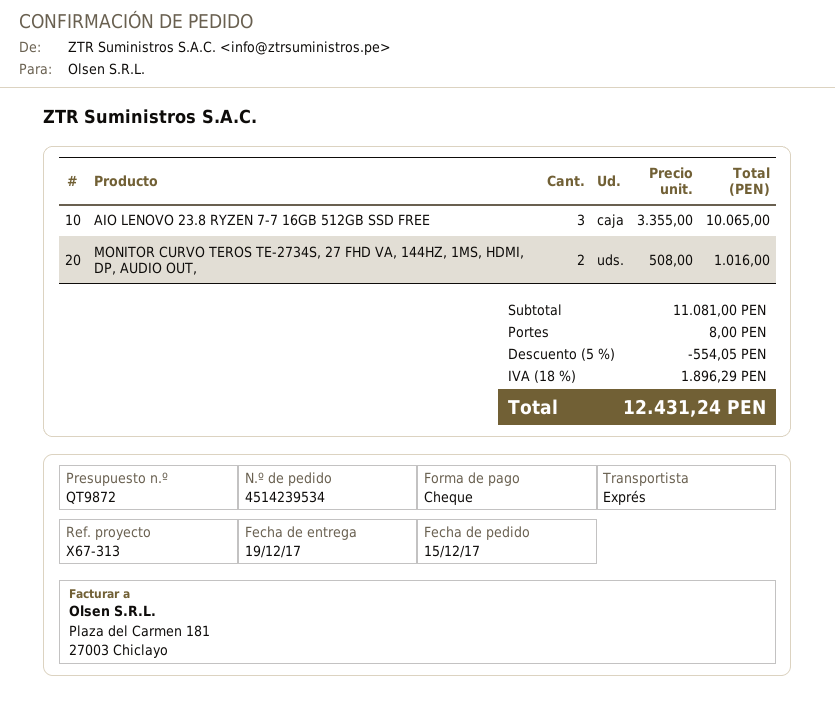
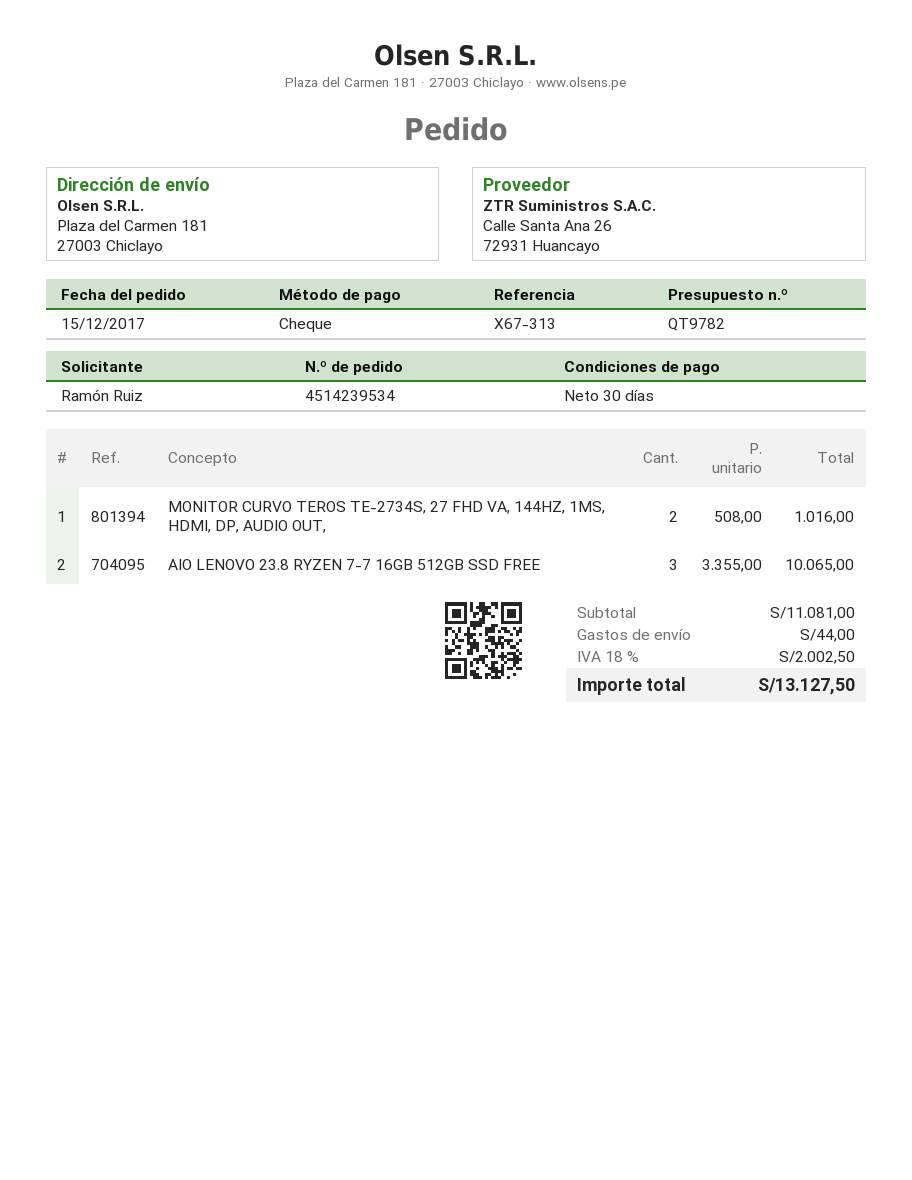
quote number: QT9872 -> QT9782
discount: 5% = 554.05 -> none
shipping: 8.00 -> 44.00
tax: 18% = 1896.29 -> 18% = 2002.50
total: 12431.24 -> 13127.50

